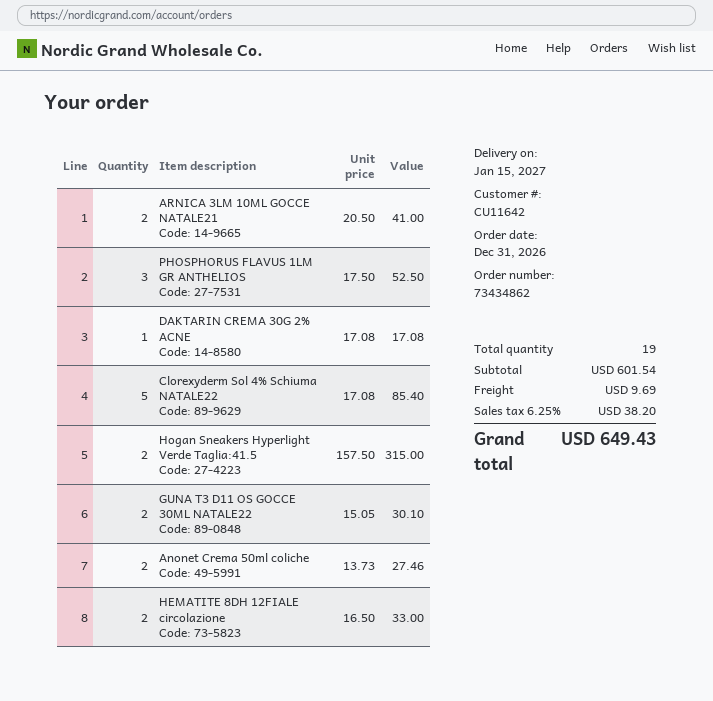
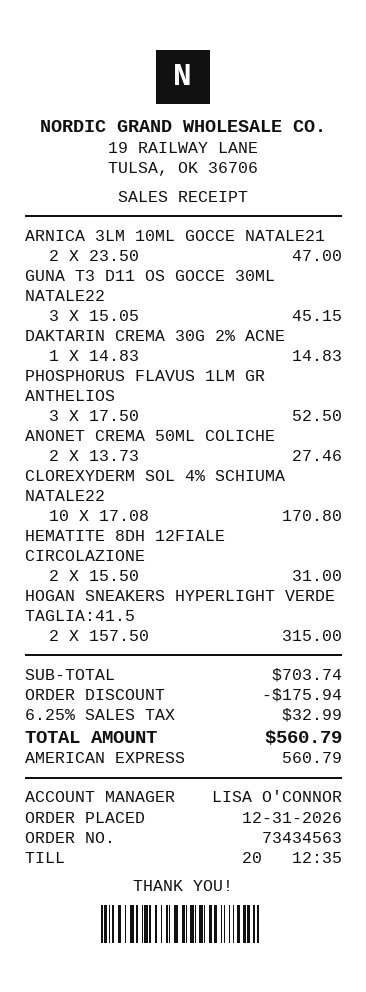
order number: 73434862 -> 73434563
ARNICA 3LM 10ML GOCCE NATALE21: 2 x 20.50 = 41.00 -> 2 x 23.50 = 47.00
DAKTARIN CREMA 30G 2% ACNE: 1 x 17.08 = 17.08 -> 1 x 14.83 = 14.83
Clorexyderm Sol 4% Schiuma NATALE22: 5 x 17.08 = 85.40 -> 10 x 17.08 = 170.80
GUNA T3 D11 OS GOCCE 30ML NATALE22: 2 x 15.05 = 30.10 -> 3 x 15.05 = 45.15
HEMATITE 8DH 12FIALE circolazione: 2 x 16.50 = 33.00 -> 2 x 15.50 = 31.00
subtotal: 601.54 -> 703.74
discount: none -> 175.94
shipping: 9.69 -> none
tax: 6.25% = 38.20 -> 6.25% = 32.99
total: 649.43 -> 560.79

